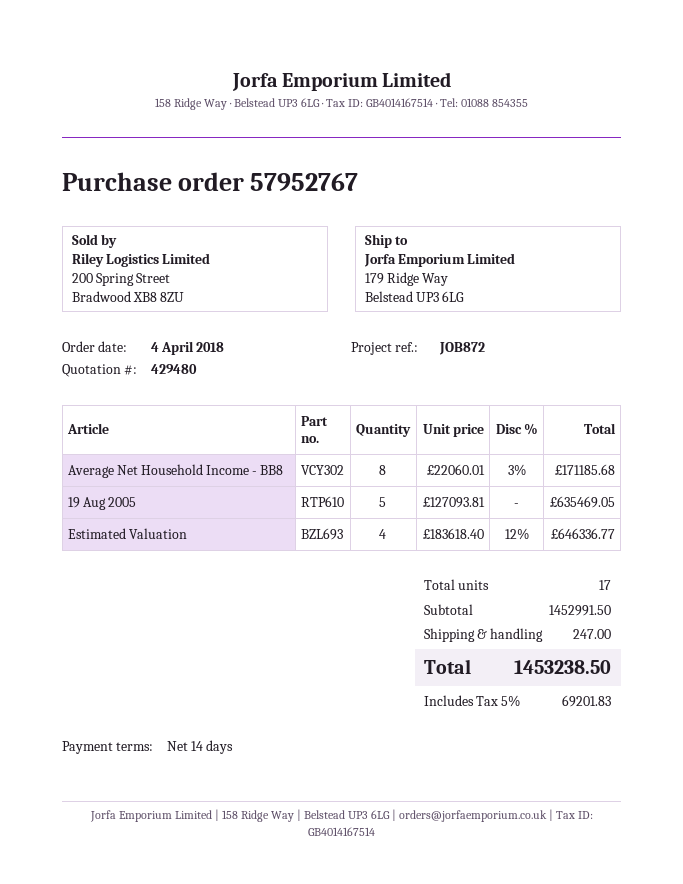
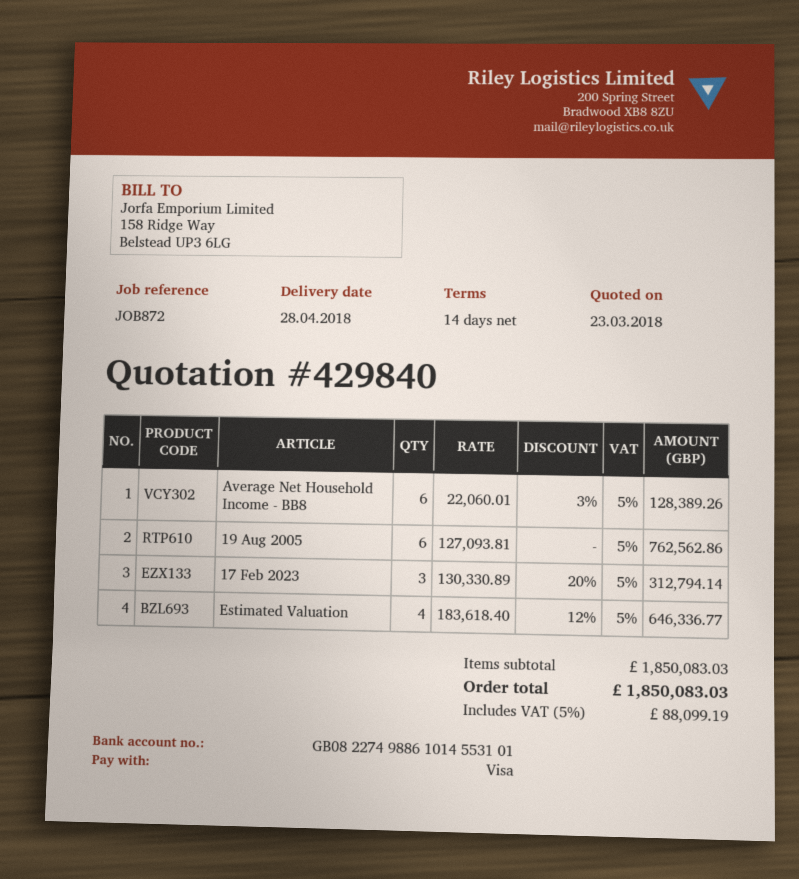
quote number: 429480 -> 429840
Average Net Household Income - BB8: 8 x 22060.01 - 3% = 171185.68 -> 6 x 22060.01 - 3% = 128389.26
19 Aug 2005: 5 x 127093.81 = 635469.05 -> 6 x 127093.81 = 762562.86
17 Feb 2023: none -> 3 x 130330.89 - 20% = 312794.14
subtotal: 1452991.50 -> 1850083.03
shipping: 247.00 -> none
tax: 5% = 69201.83 -> 5% = 88099.19
total: 1453238.50 -> 1850083.03

